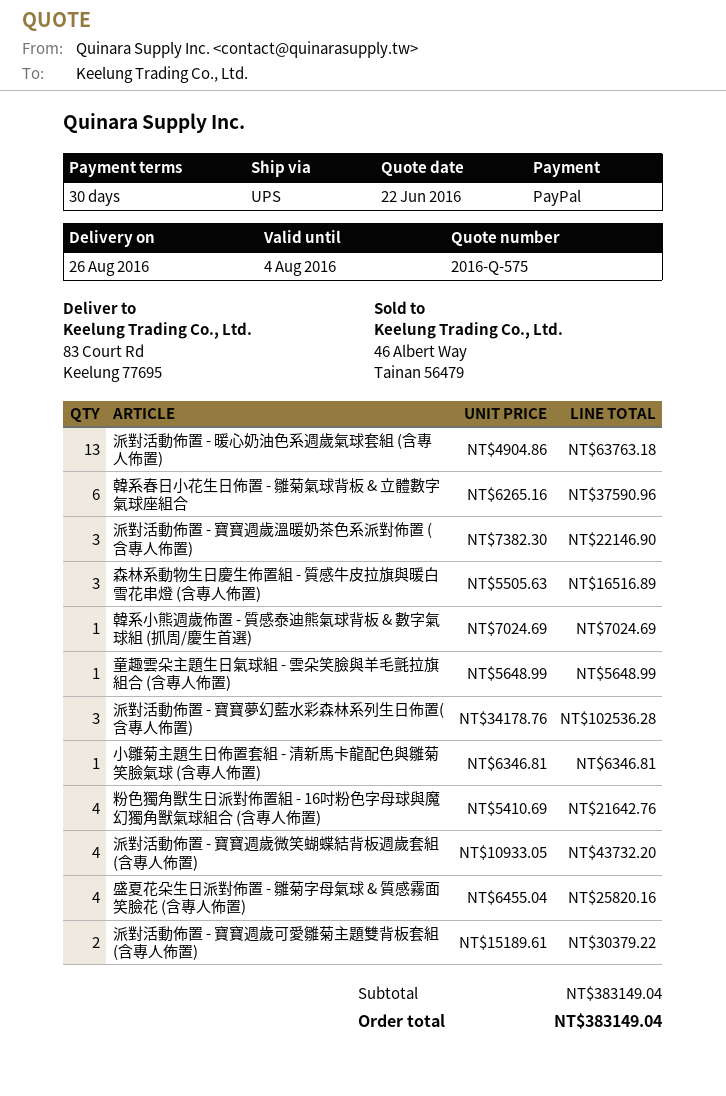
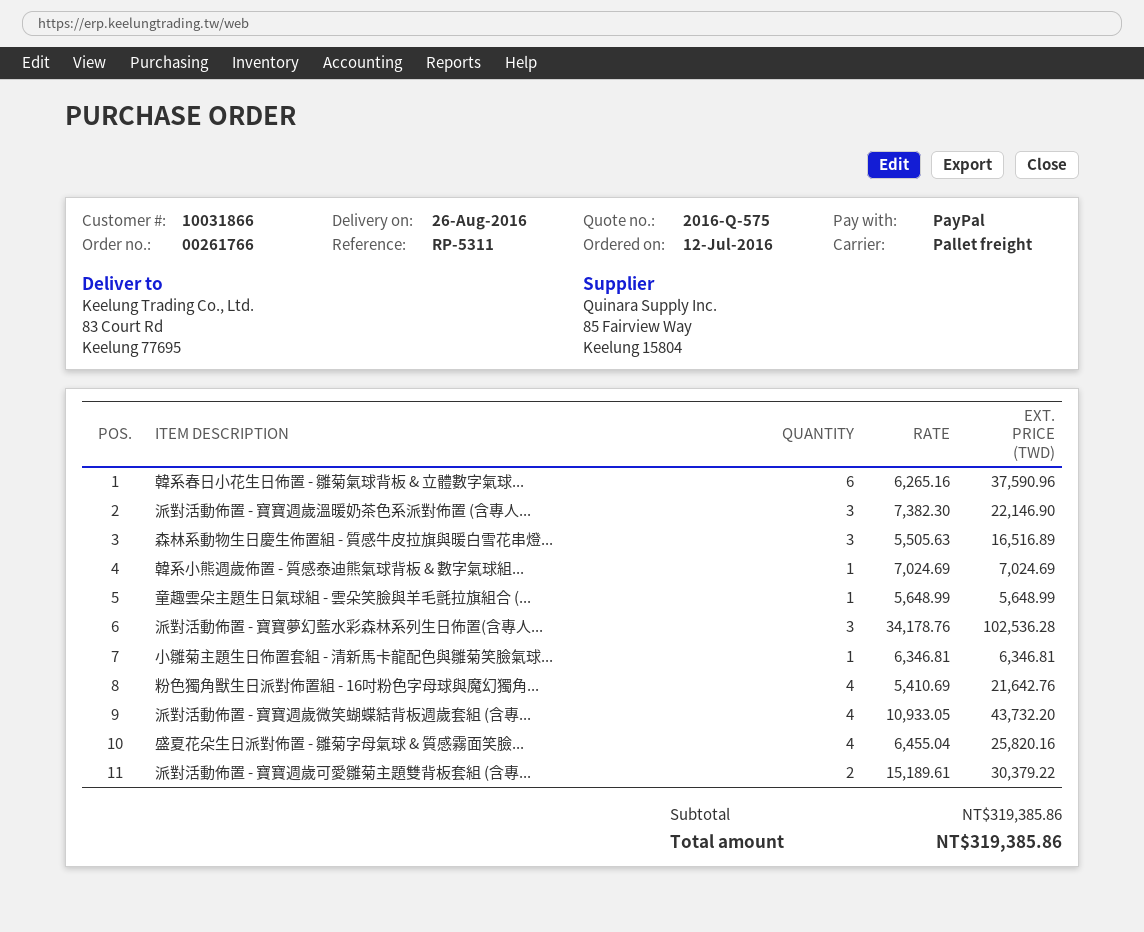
shipping method: UPS -> pallet freight
派對活動佈置 - 暖心奶油色系週歲氣球套組 (含專人佈置): 13 x 4904.86 = 63763.18 -> none
subtotal: 383149.04 -> 319385.86
total: 383149.04 -> 319385.86

